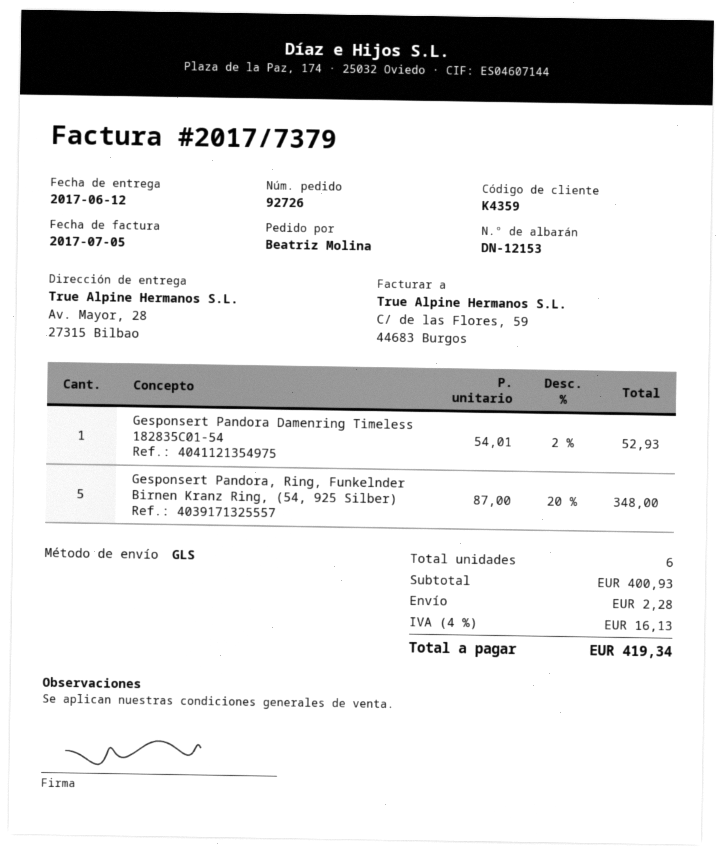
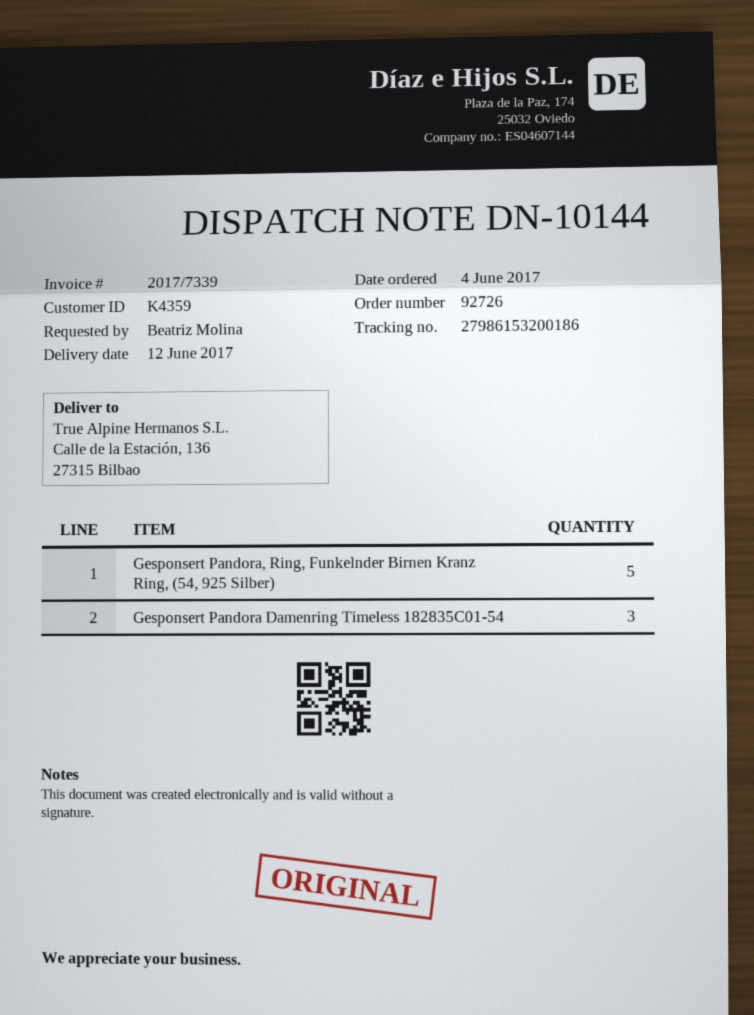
delivery note number: DN-12153 -> DN-10144
invoice number: 2017/7379 -> 2017/7339
ship to: Av. Mayor, 28, 27315 Bilbao -> Calle de la Estación, 136, 27315 Bilbao
Gesponsert Pandora Damenring Timeless 182835C01-54: 1 -> 3

